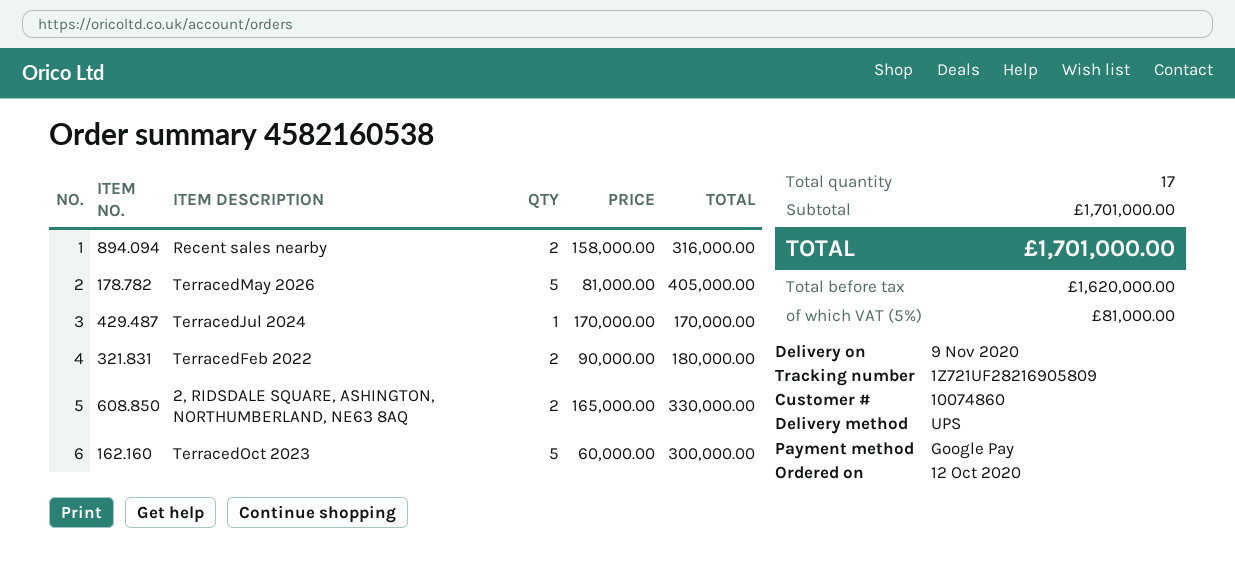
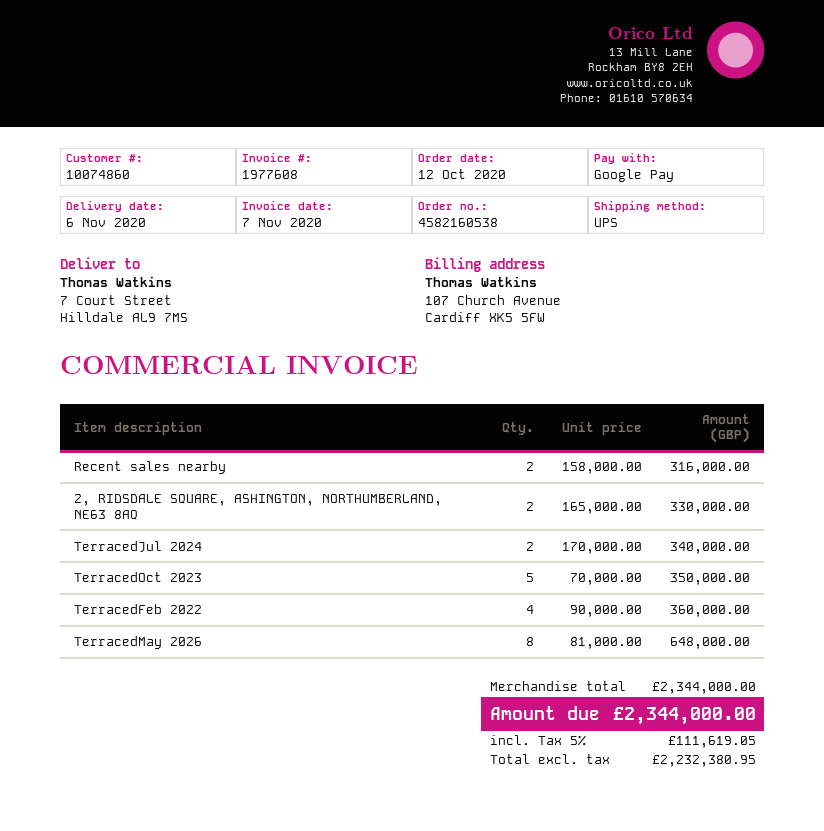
delivery date: 2020-11-09 -> 2020-11-06
TerracedMay 2026: 5 x 81000.00 = 405000.00 -> 8 x 81000.00 = 648000.00
TerracedJul 2024: 1 x 170000.00 = 170000.00 -> 2 x 170000.00 = 340000.00
TerracedFeb 2022: 2 x 90000.00 = 180000.00 -> 4 x 90000.00 = 360000.00
TerracedOct 2023: 5 x 60000.00 = 300000.00 -> 5 x 70000.00 = 350000.00
subtotal: 1701000.00 -> 2344000.00
net: 1620000.00 -> 2232380.95
tax: 5% = 81000.00 -> 5% = 111619.05
total: 1701000.00 -> 2344000.00

